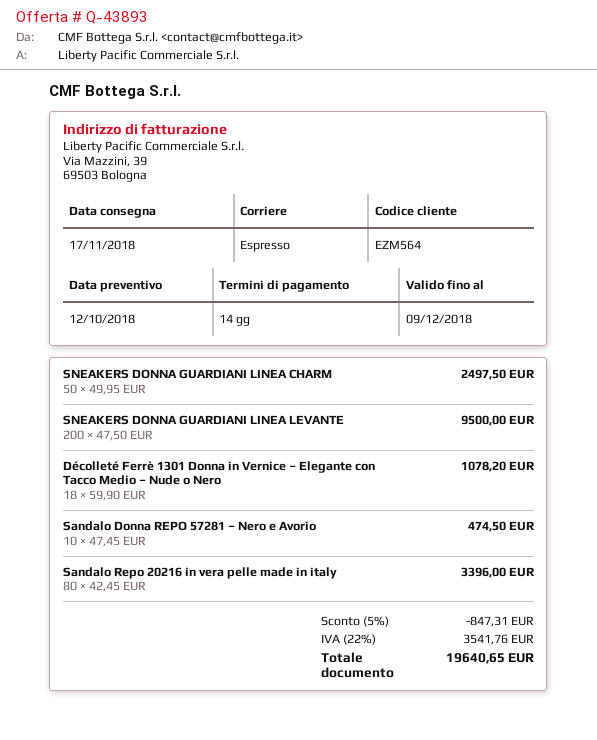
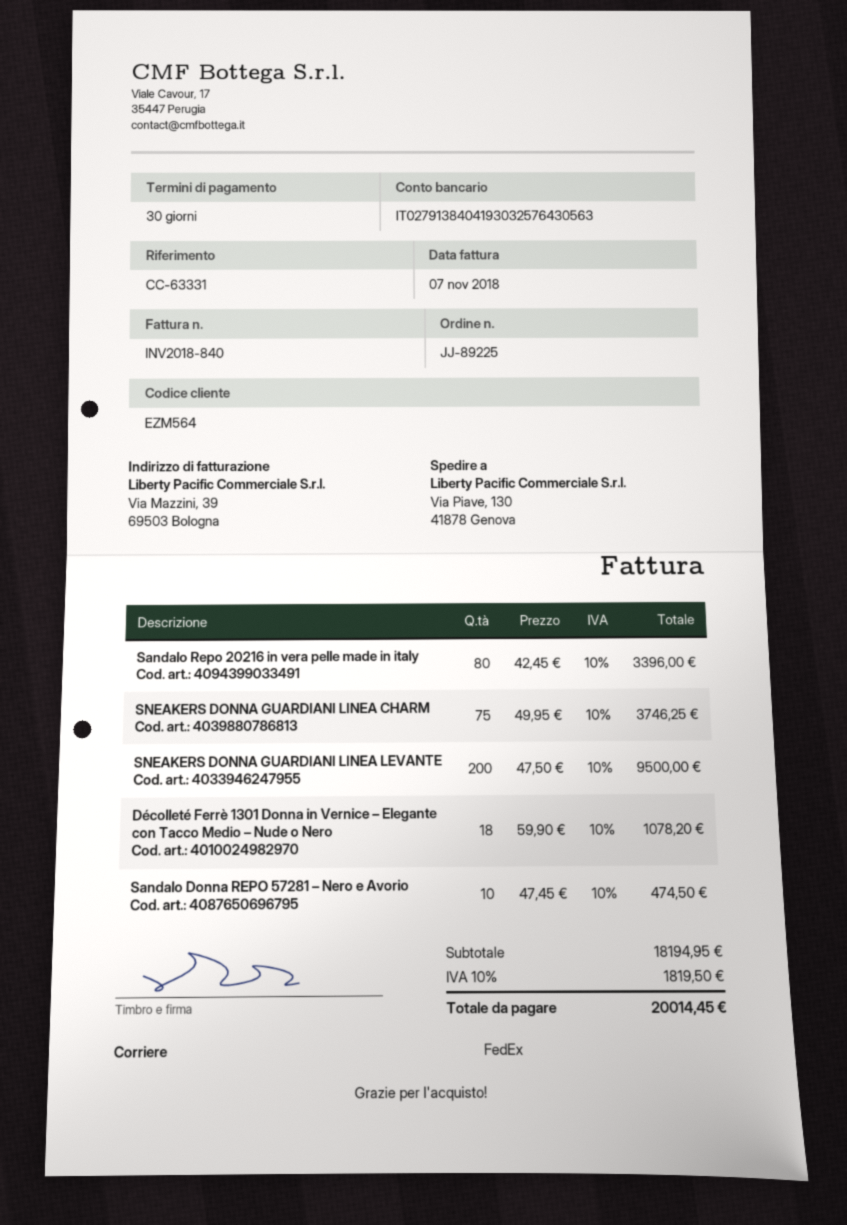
payment terms: 14 days -> 30 days
shipping method: express -> FedEx
SNEAKERS DONNA GUARDIANI LINEA CHARM: 50 x 49.95 = 2497.50 -> 75 x 49.95 = 3746.25
discount: 5% = 847.31 -> none
tax: 22% = 3541.76 -> 10% = 1819.50
total: 19640.65 -> 20014.45

